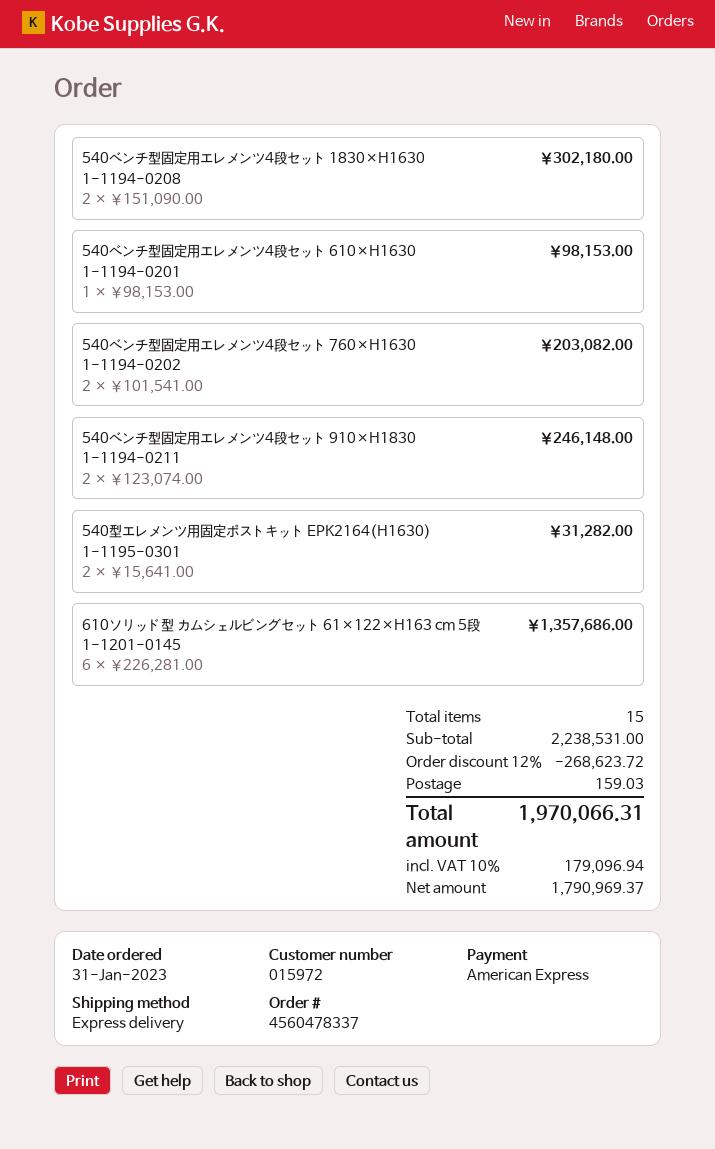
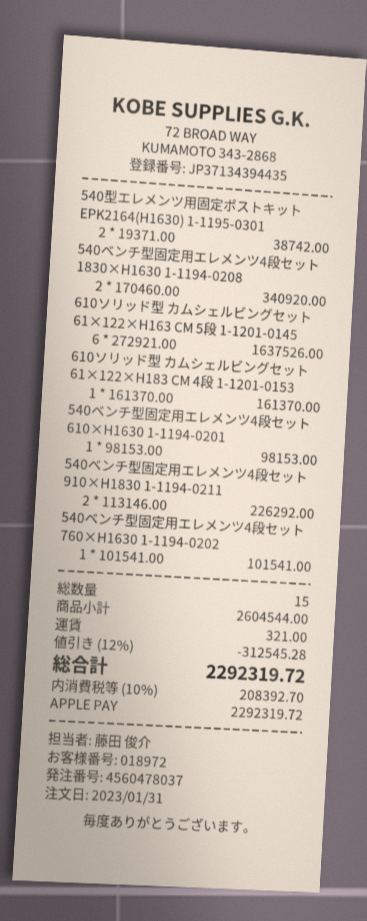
order number: 4560478337 -> 4560478037
customer number: 015972 -> 018972
payment method: American Express -> Apple Pay
540ベンチ型固定用エレメンツ4段セット 1830×H1630 1-1194-0208: 2 x 151090.00 = 302180.00 -> 2 x 170460.00 = 340920.00
540ベンチ型固定用エレメンツ4段セット 760×H1630 1-1194-0202: 2 x 101541.00 = 203082.00 -> 1 x 101541.00 = 101541.00
540ベンチ型固定用エレメンツ4段セット 910×H1830 1-1194-0211: 2 x 123074.00 = 246148.00 -> 2 x 113146.00 = 226292.00
540型エレメンツ用固定ポストキット EPK2164(H1630) 1-1195-0301: 2 x 15641.00 = 31282.00 -> 2 x 19371.00 = 38742.00
610ソリッド型 カムシェルビングセット 61×122×H163 cm 5段 1-1201-0145: 6 x 226281.00 = 1357686.00 -> 6 x 272921.00 = 1637526.00
610ソリッド型 カムシェルビングセット 61×122×H183 CM 4段 1-1201-0153: none -> 1 x 161370.00 = 161370.00
subtotal: 2238531.00 -> 2604544.00
discount: 12% = 268623.72 -> 12% = 312545.28
shipping: 159.03 -> 321.00
tax: 10% = 179096.94 -> 10% = 208392.70
total: 1970066.31 -> 2292319.72

